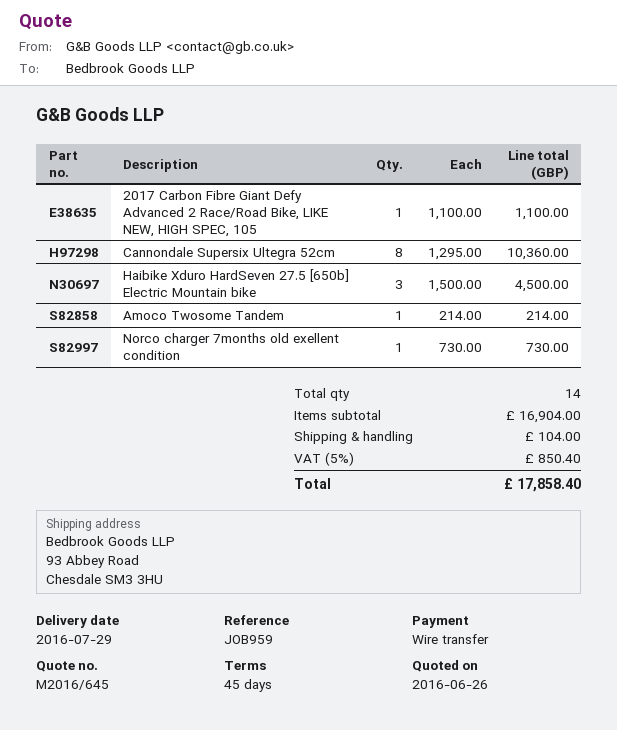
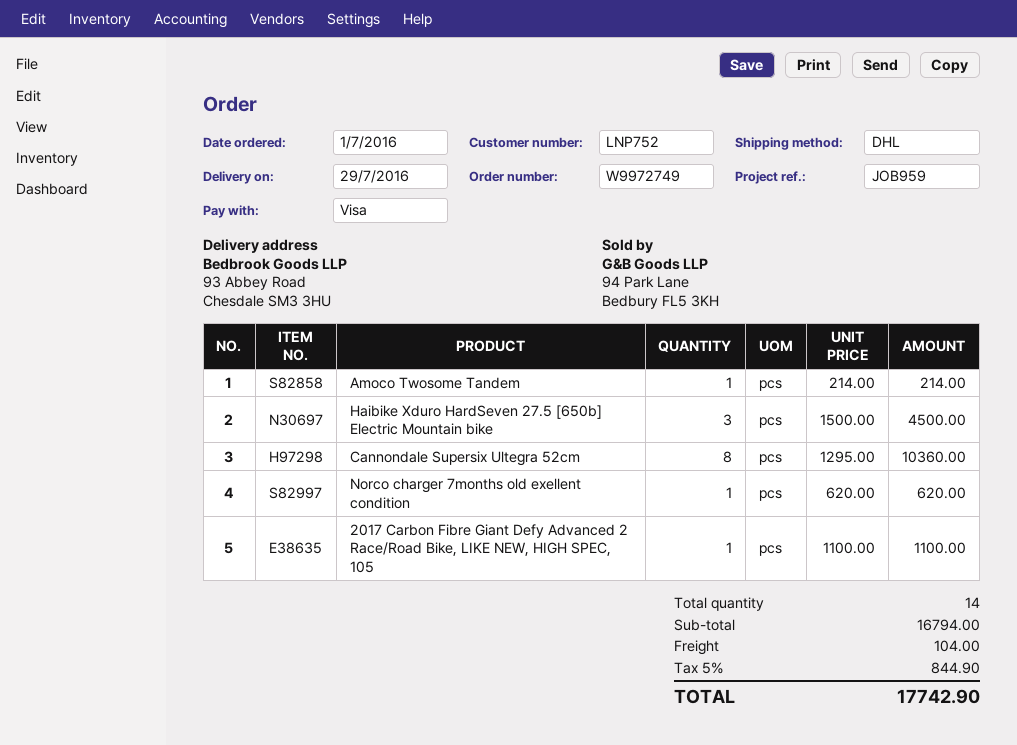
payment method: bank transfer -> Visa
Norco charger 7months old exellent condition: 1 x 730.00 = 730.00 -> 1 x 620.00 = 620.00
subtotal: 16904.00 -> 16794.00
tax: 5% = 850.40 -> 5% = 844.90
total: 17858.40 -> 17742.90

